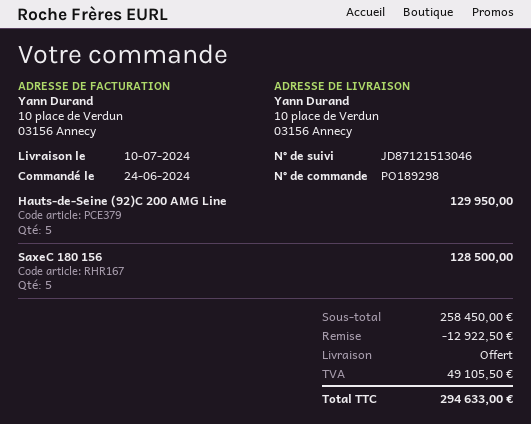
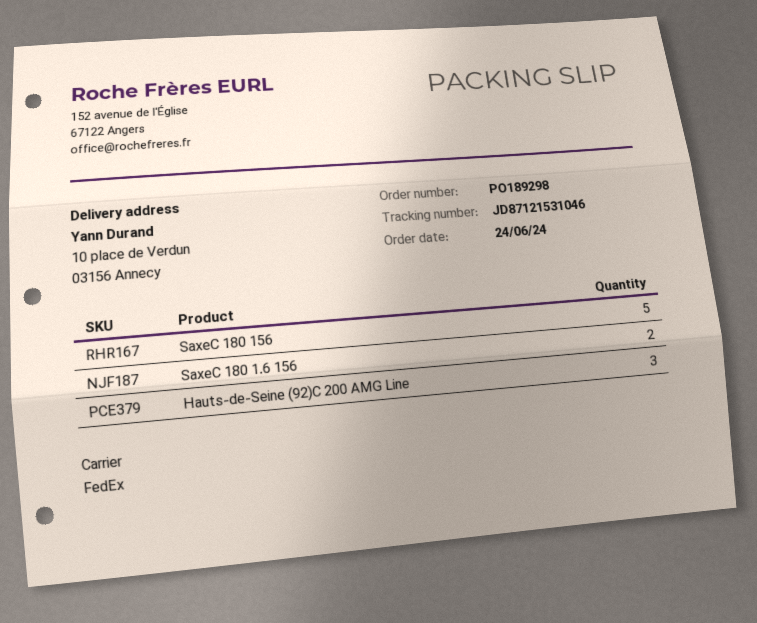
tracking number: JD87121513046 -> JD87121531046
Hauts-de-Seine (92)C 200 AMG Line: 5 -> 3
SaxeC 180 1.6 156: none -> 2

